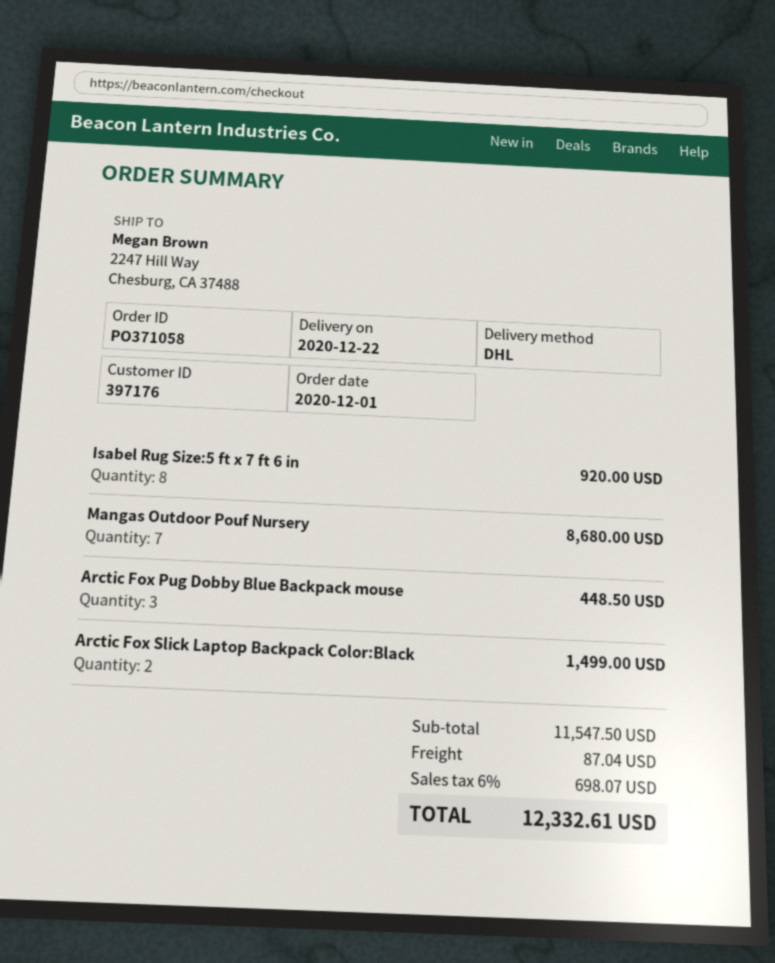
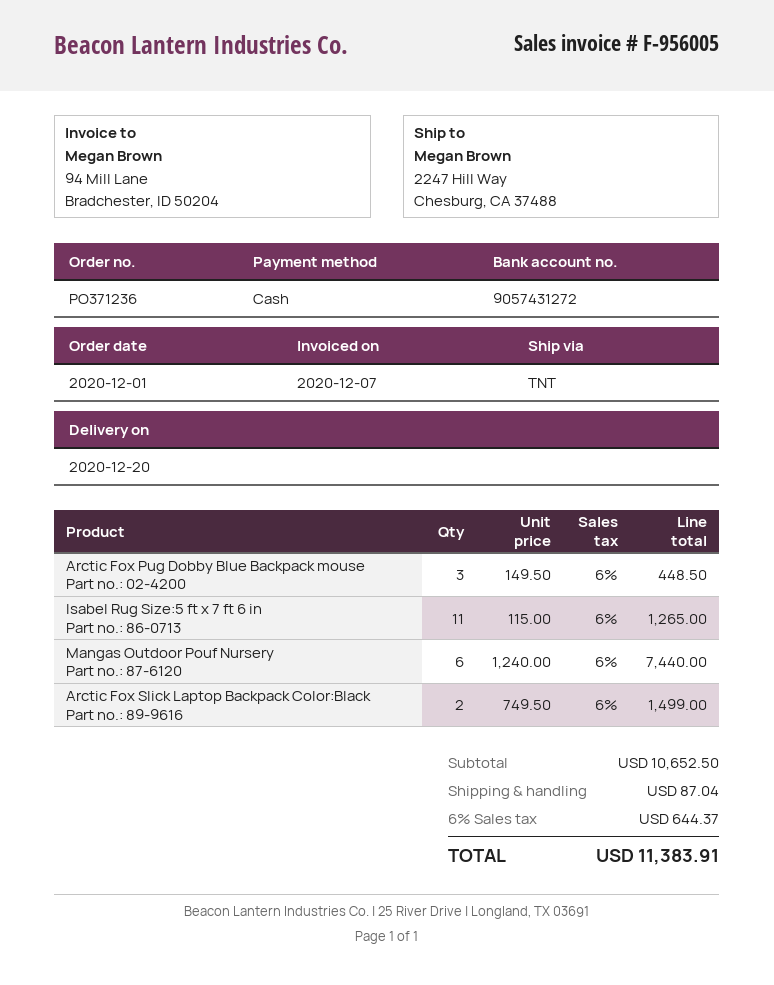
order number: PO371058 -> PO371236
delivery date: 2020-12-22 -> 2020-12-20
shipping method: DHL -> TNT
Isabel Rug Size:5 ft x 7 ft 6 in: 8 for 920.00 -> 11 for 1265.00
Mangas Outdoor Pouf Nursery: 7 for 8680.00 -> 6 for 7440.00
subtotal: 11547.50 -> 10652.50
tax: 6% = 698.07 -> 6% = 644.37
total: 12332.61 -> 11383.91

